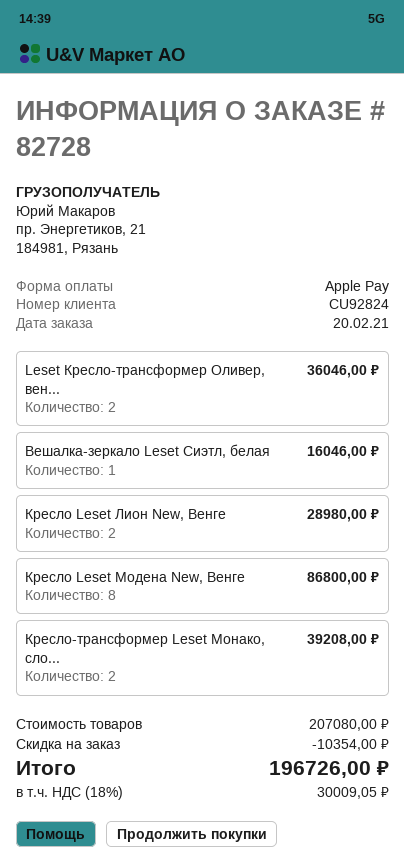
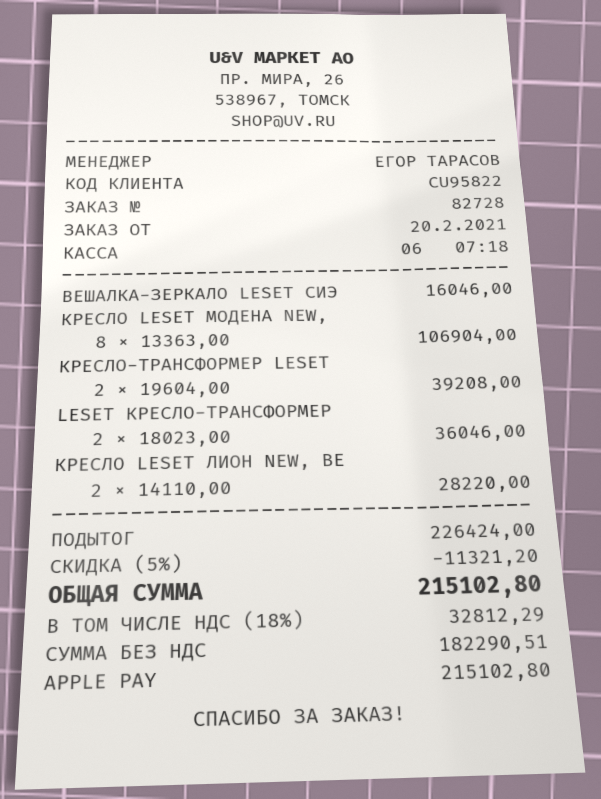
customer number: CU92824 -> CU95822
Кресло Leset Лион New, Венге: 2 for 28980.00 -> 2 for 28220.00
Кресло Leset Модена New, Венге: 8 for 86800.00 -> 8 for 106904.00
subtotal: 207080.00 -> 226424.00
discount: 10354.00 -> 11321.20
tax: 18% = 30009.05 -> 18% = 32812.29
total: 196726.00 -> 215102.80

